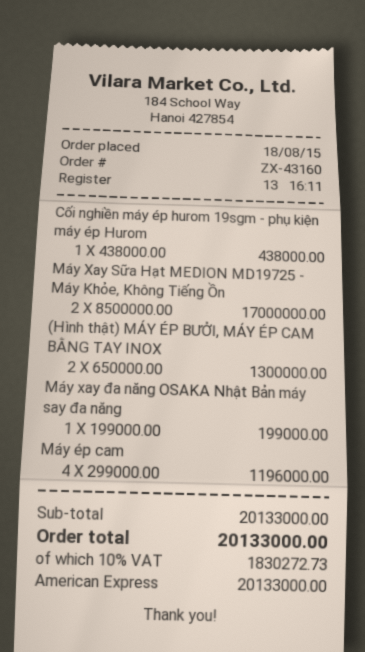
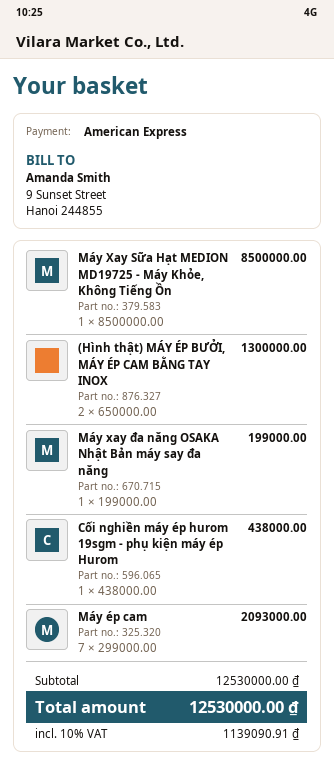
Máy Xay Sữa Hạt MEDION MD19725 - Máy Khỏe, Không Tiếng Ồn: 2 x 8500000.00 = 17000000.00 -> 1 x 8500000.00 = 8500000.00
Máy ép cam: 4 x 299000.00 = 1196000.00 -> 7 x 299000.00 = 2093000.00
subtotal: 20133000.00 -> 12530000.00
tax: 10% = 1830272.73 -> 10% = 1139090.91
total: 20133000.00 -> 12530000.00

